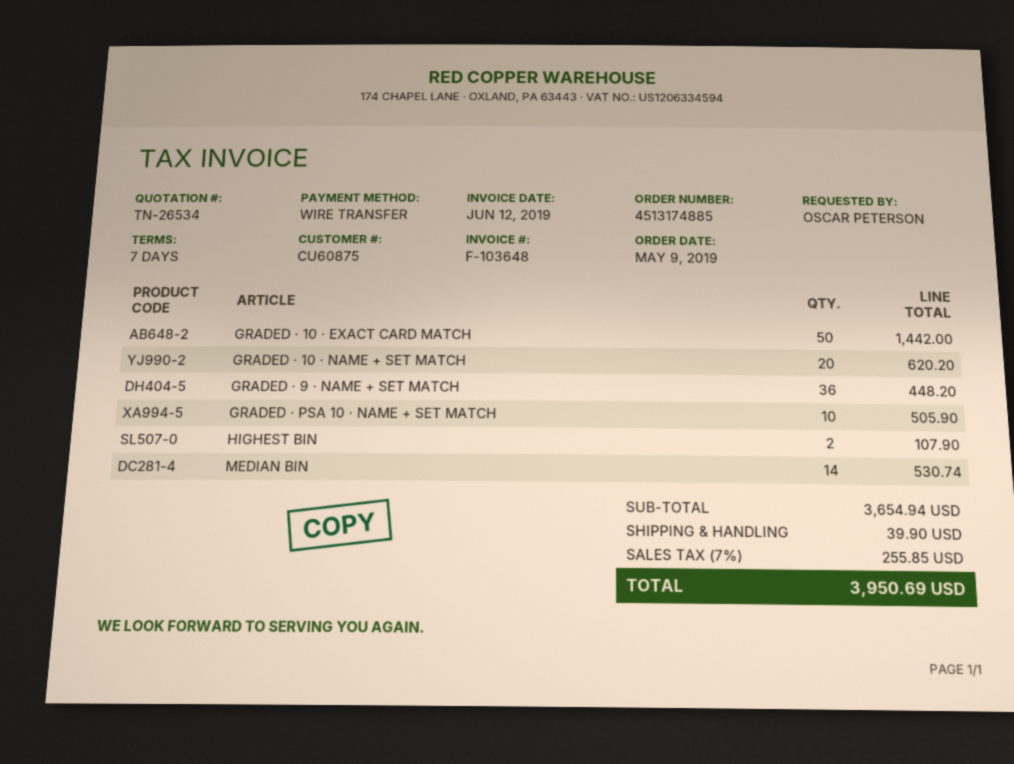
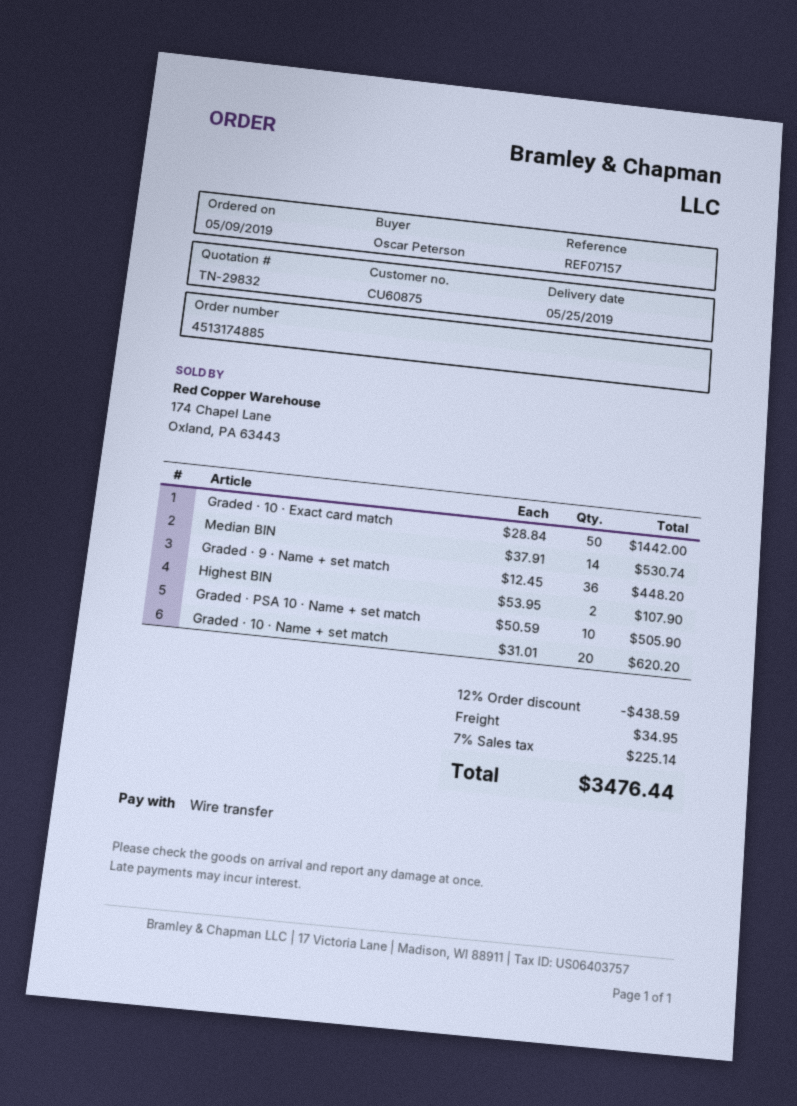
quote number: TN-26534 -> TN-29832
discount: none -> 12% = 438.59
shipping: 39.90 -> 34.95
tax: 7% = 255.85 -> 7% = 225.14
total: 3950.69 -> 3476.44

